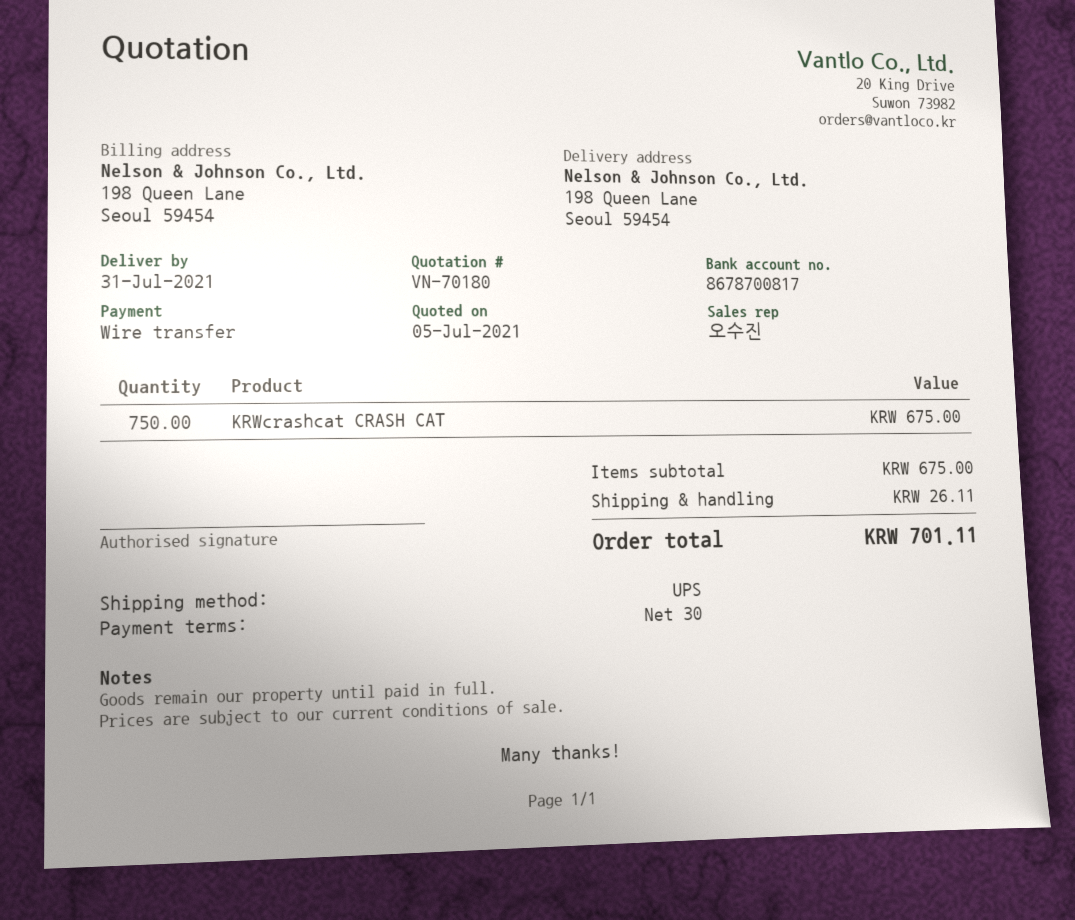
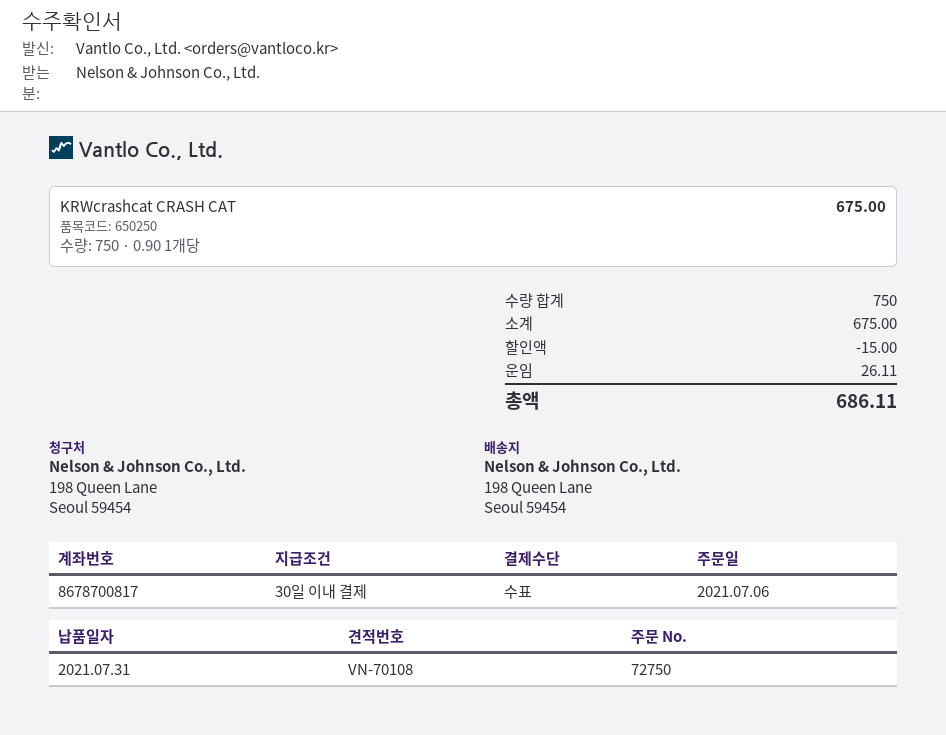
quote number: VN-70180 -> VN-70108
payment method: bank transfer -> cheque
discount: none -> 15.00
total: 701.11 -> 686.11

